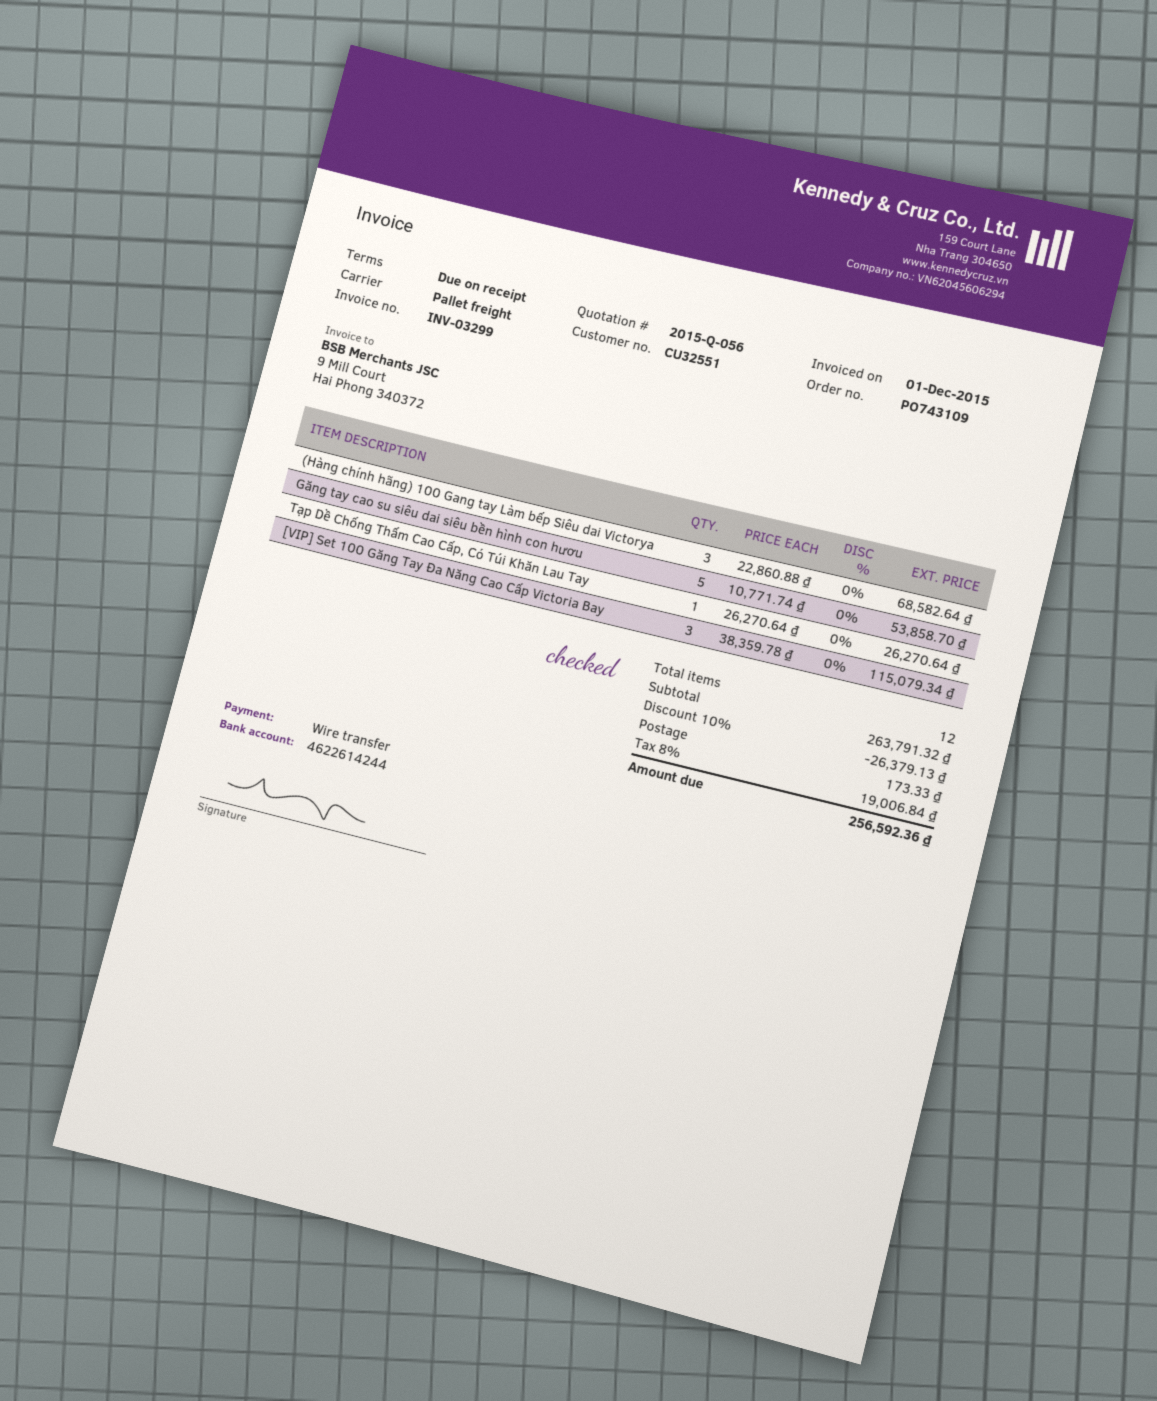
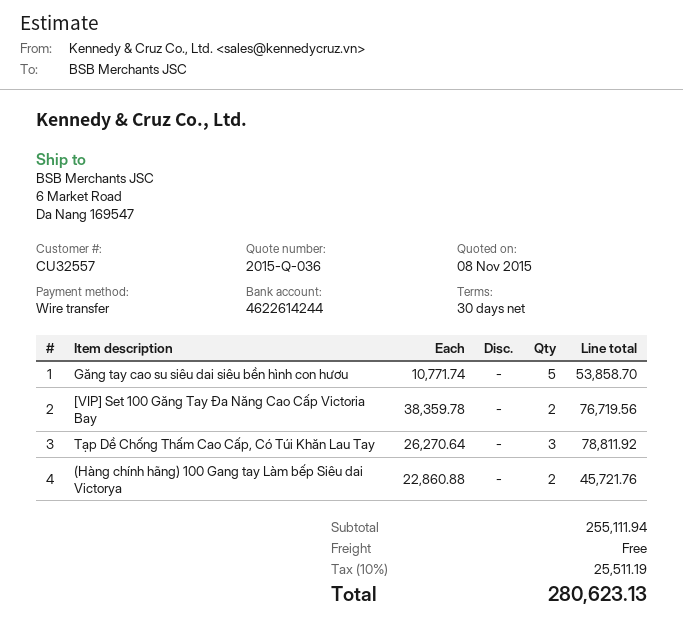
quote number: 2015-Q-056 -> 2015-Q-036
payment terms: on receipt -> 30 days
customer number: CU32551 -> CU32557
(Hàng chính hãng) 100 Gang tay Làm bếp Siêu dai Victorya: 3 x 22860.88 = 68582.64 -> 2 x 22860.88 = 45721.76
Tạp Dề Chống Thấm Cao Cấp, Có Túi Khăn Lau Tay: 1 x 26270.64 = 26270.64 -> 3 x 26270.64 = 78811.92
[VIP] Set 100 Găng Tay Đa Năng Cao Cấp Victoria Bay: 3 x 38359.78 = 115079.34 -> 2 x 38359.78 = 76719.56
subtotal: 263791.32 -> 255111.94
discount: 10% = 26379.13 -> none
shipping: 173.33 -> 0.00
tax: 8% = 19006.84 -> 10% = 25511.19
total: 256592.36 -> 280623.13

